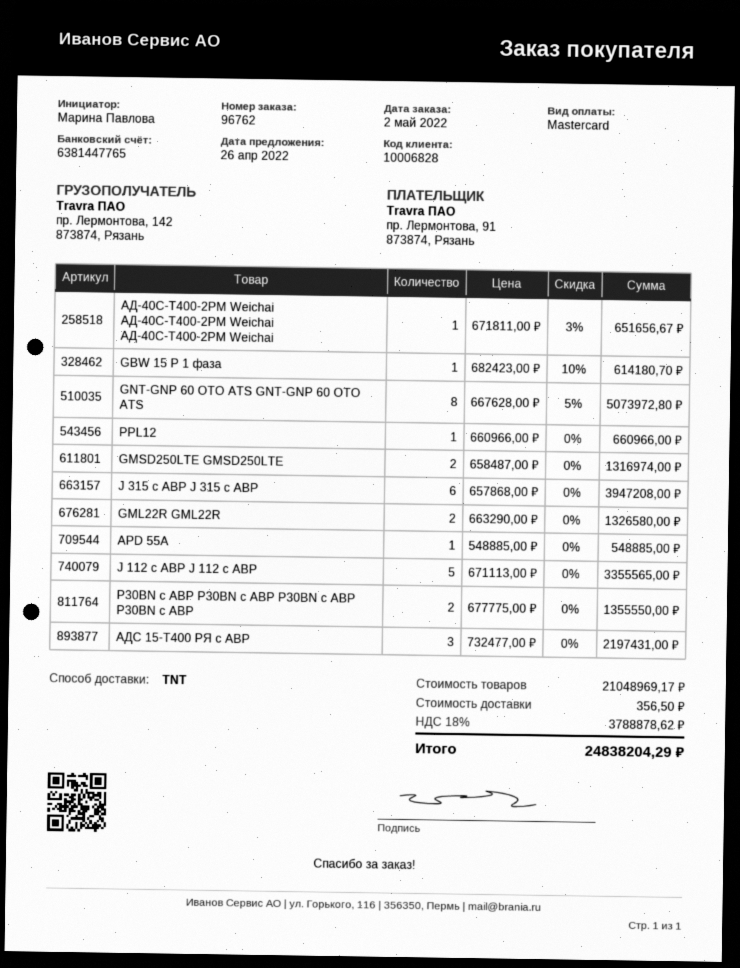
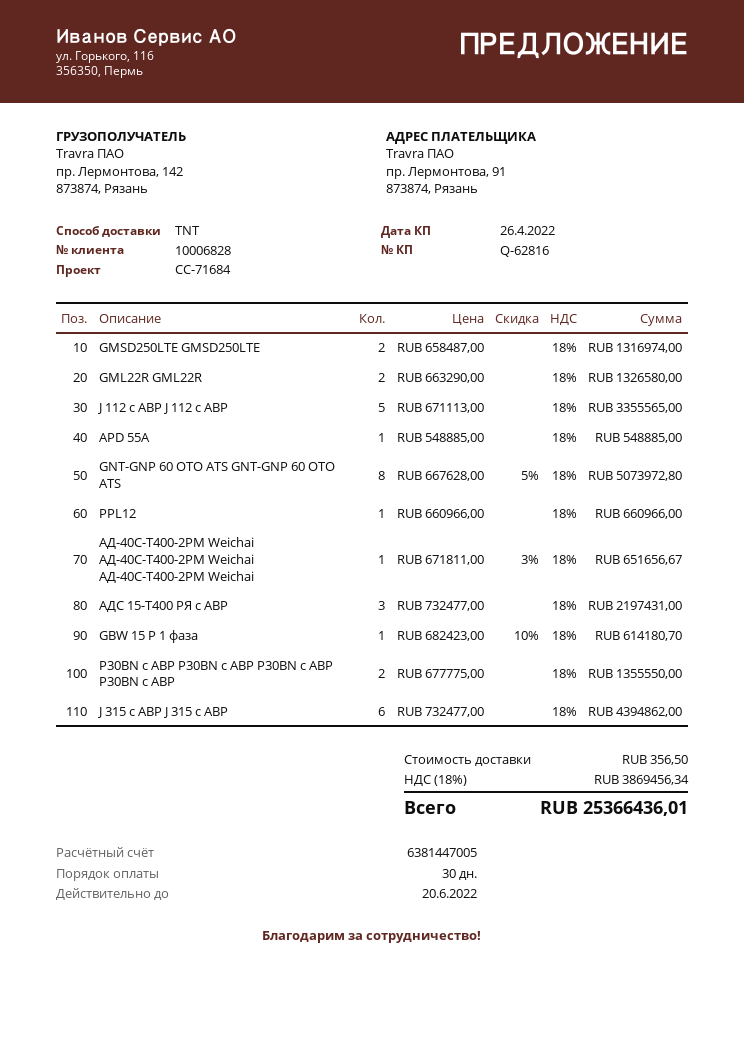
bank account: 6381447765 -> 6381447005
J 315 с АВР J 315 с АВР: 6 x 657868.00 = 3947208.00 -> 6 x 732477.00 = 4394862.00
tax: 18% = 3788878.62 -> 18% = 3869456.34
total: 24838204.29 -> 25366436.01

